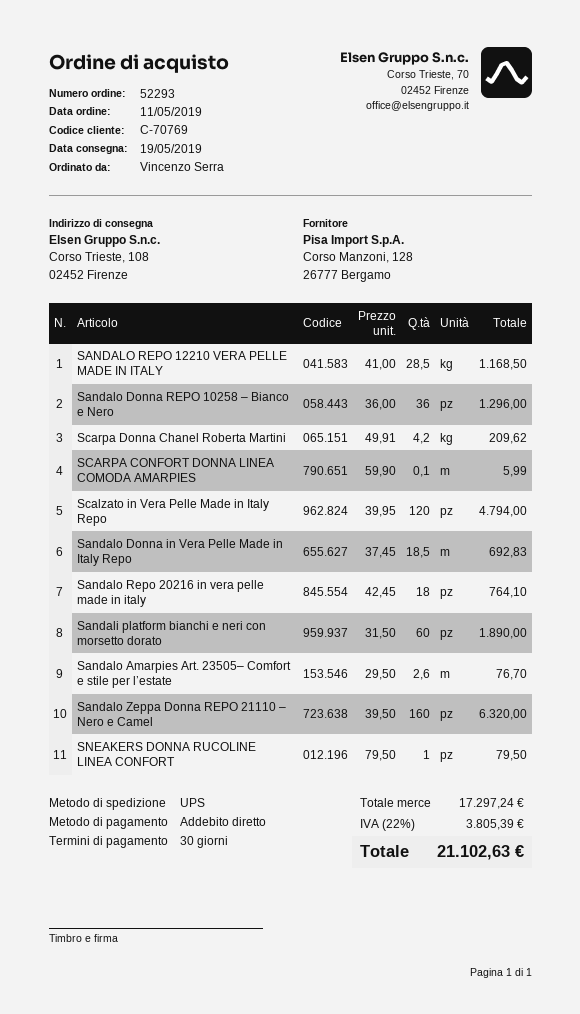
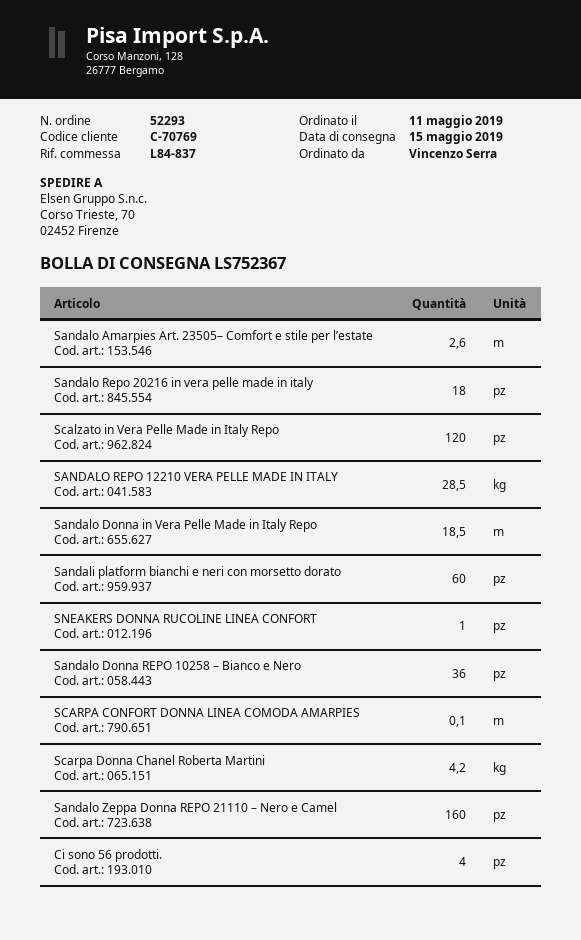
delivery date: 2019-05-19 -> 2019-05-15
ship to: Corso Trieste, 108, 02452 Firenze -> Corso Trieste, 70, 02452 Firenze
Ci sono 56 prodotti.: none -> 4

